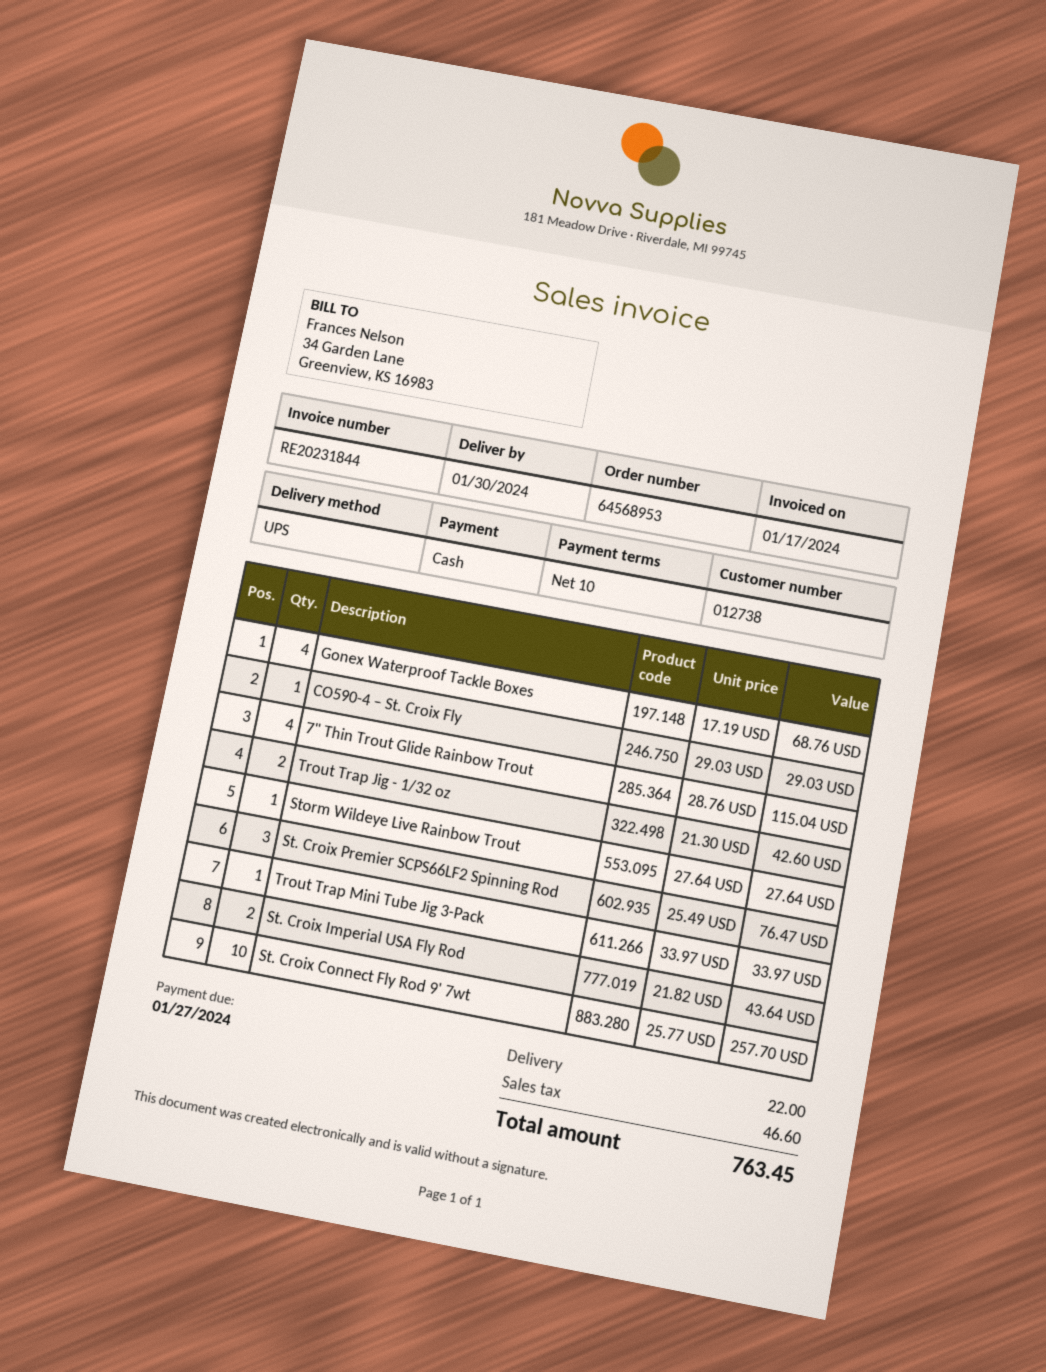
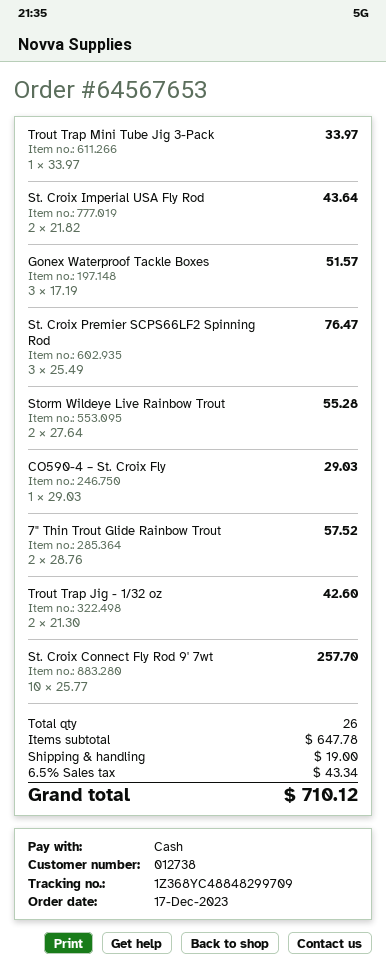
order number: 64568953 -> 64567653
Gonex Waterproof Tackle Boxes: 4 x 17.19 = 68.76 -> 3 x 17.19 = 51.57
7" Thin Trout Glide Rainbow Trout: 4 x 28.76 = 115.04 -> 2 x 28.76 = 57.52
Storm Wildeye Live Rainbow Trout: 1 x 27.64 = 27.64 -> 2 x 27.64 = 55.28
shipping: 22.00 -> 19.00
tax: 46.60 -> 43.34
total: 763.45 -> 710.12

